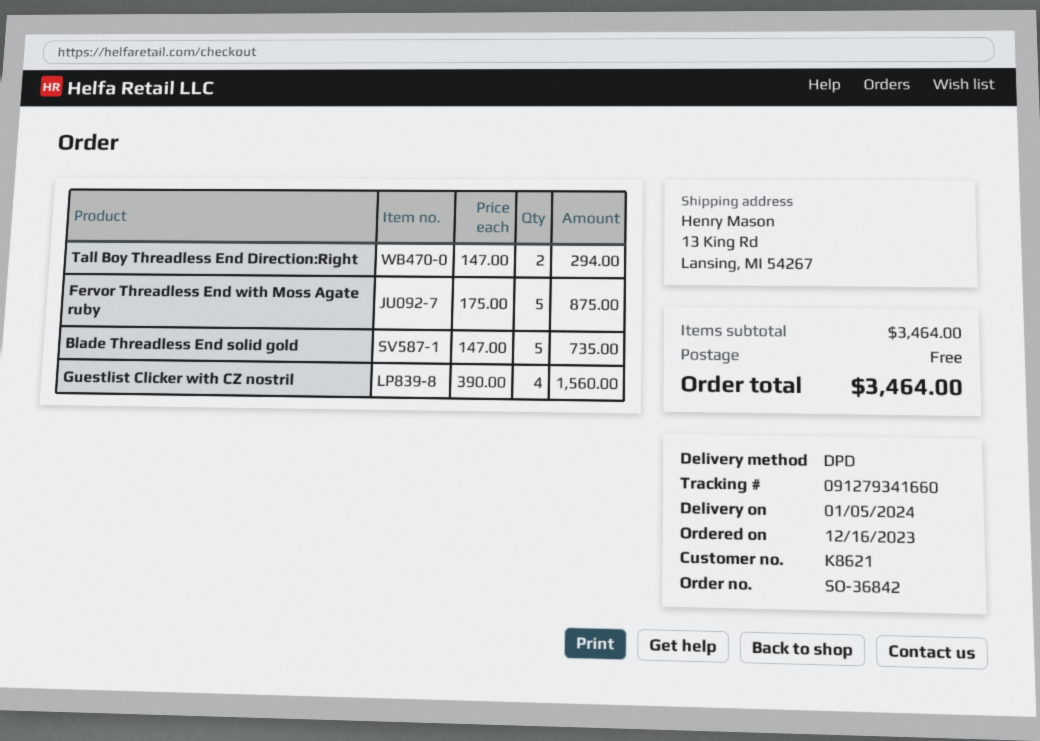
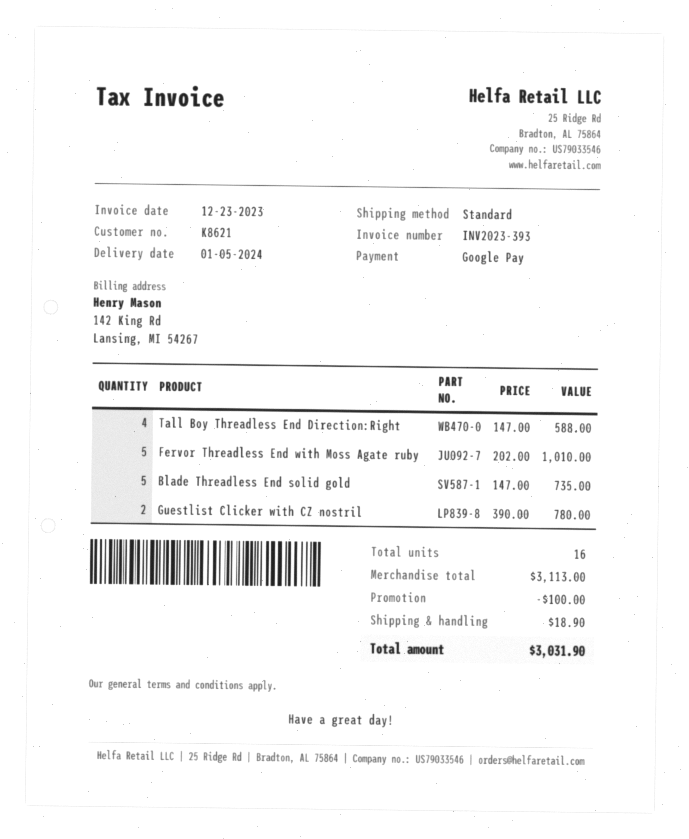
shipping method: DPD -> standard
Tall Boy Threadless End Direction:Right: 2 x 147.00 = 294.00 -> 4 x 147.00 = 588.00
Fervor Threadless End with Moss Agate ruby: 5 x 175.00 = 875.00 -> 5 x 202.00 = 1010.00
Guestlist Clicker with CZ nostril: 4 x 390.00 = 1560.00 -> 2 x 390.00 = 780.00
subtotal: 3464.00 -> 3113.00
discount: none -> 100.00
shipping: 0.00 -> 18.90
total: 3464.00 -> 3031.90

